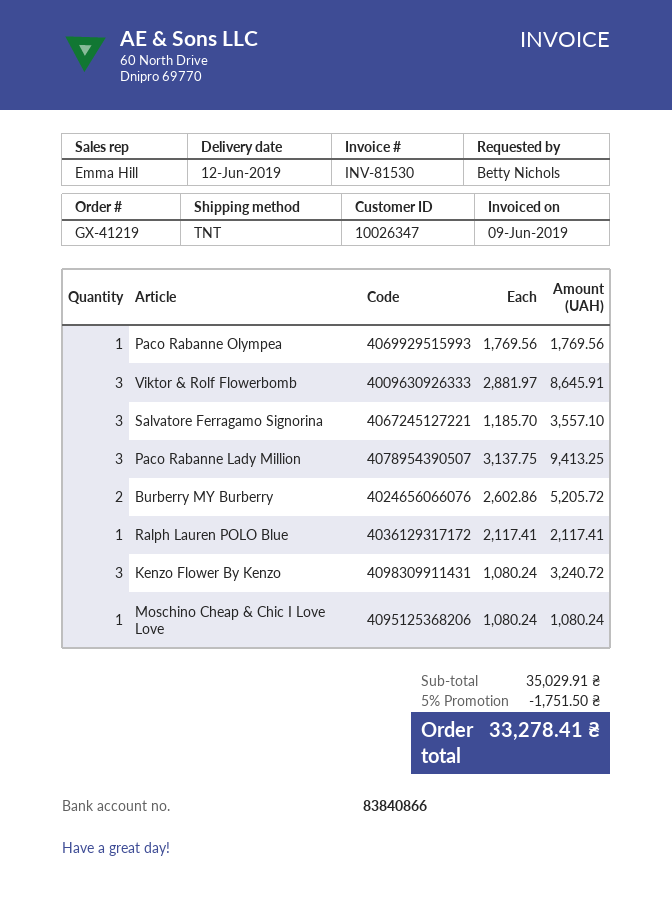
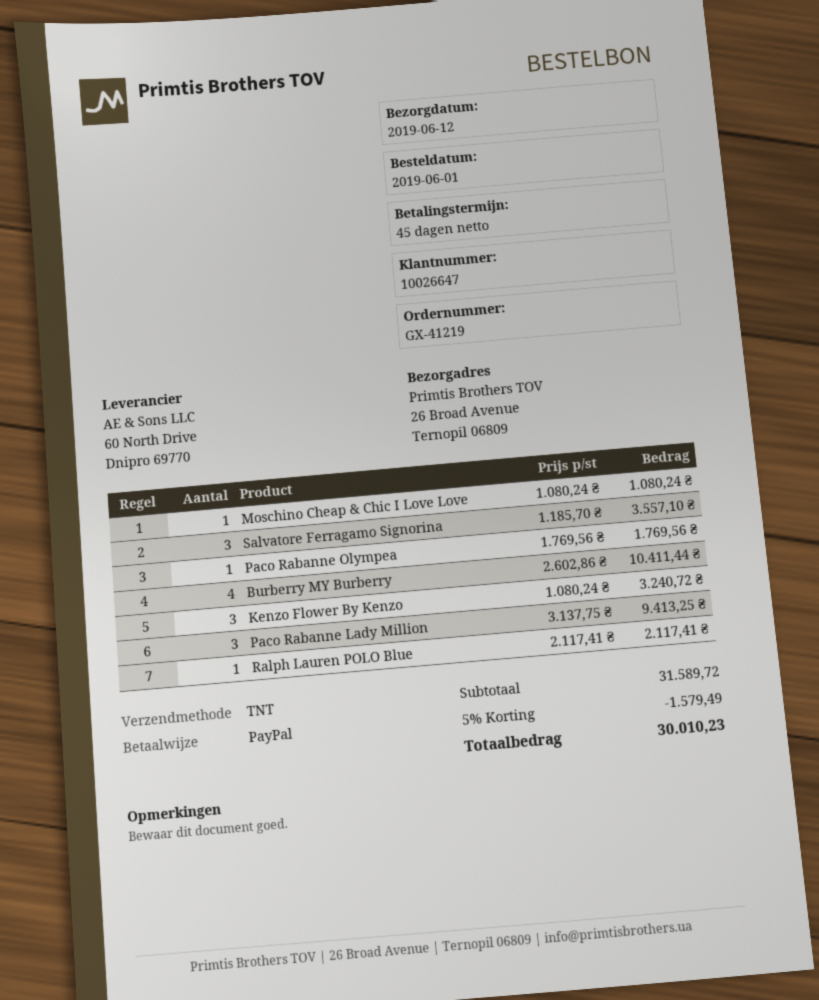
customer number: 10026347 -> 10026647
Viktor & Rolf Flowerbomb: 3 x 2881.97 = 8645.91 -> none
Burberry MY Burberry: 2 x 2602.86 = 5205.72 -> 4 x 2602.86 = 10411.44
subtotal: 35029.91 -> 31589.72
discount: 5% = 1751.50 -> 5% = 1579.49
total: 33278.41 -> 30010.23

